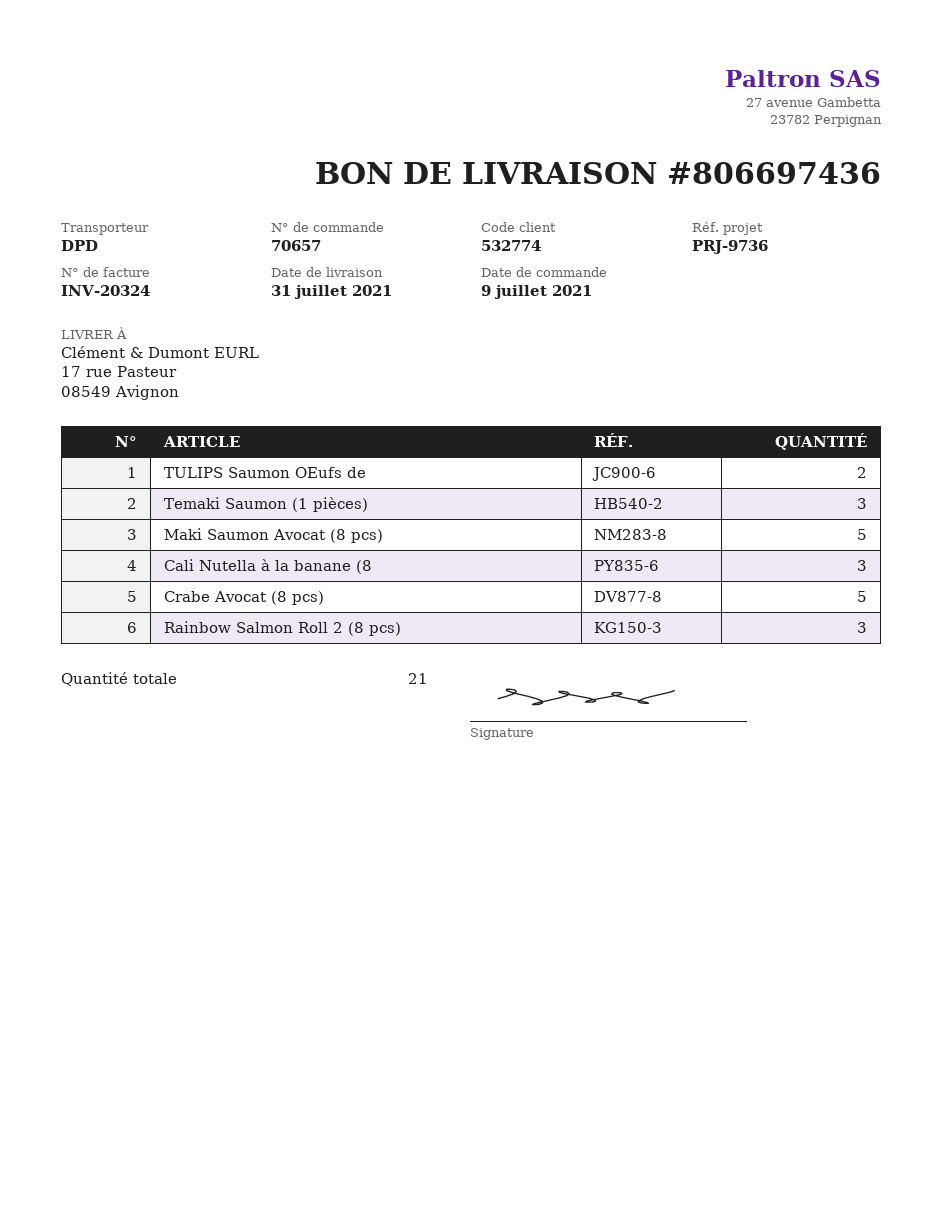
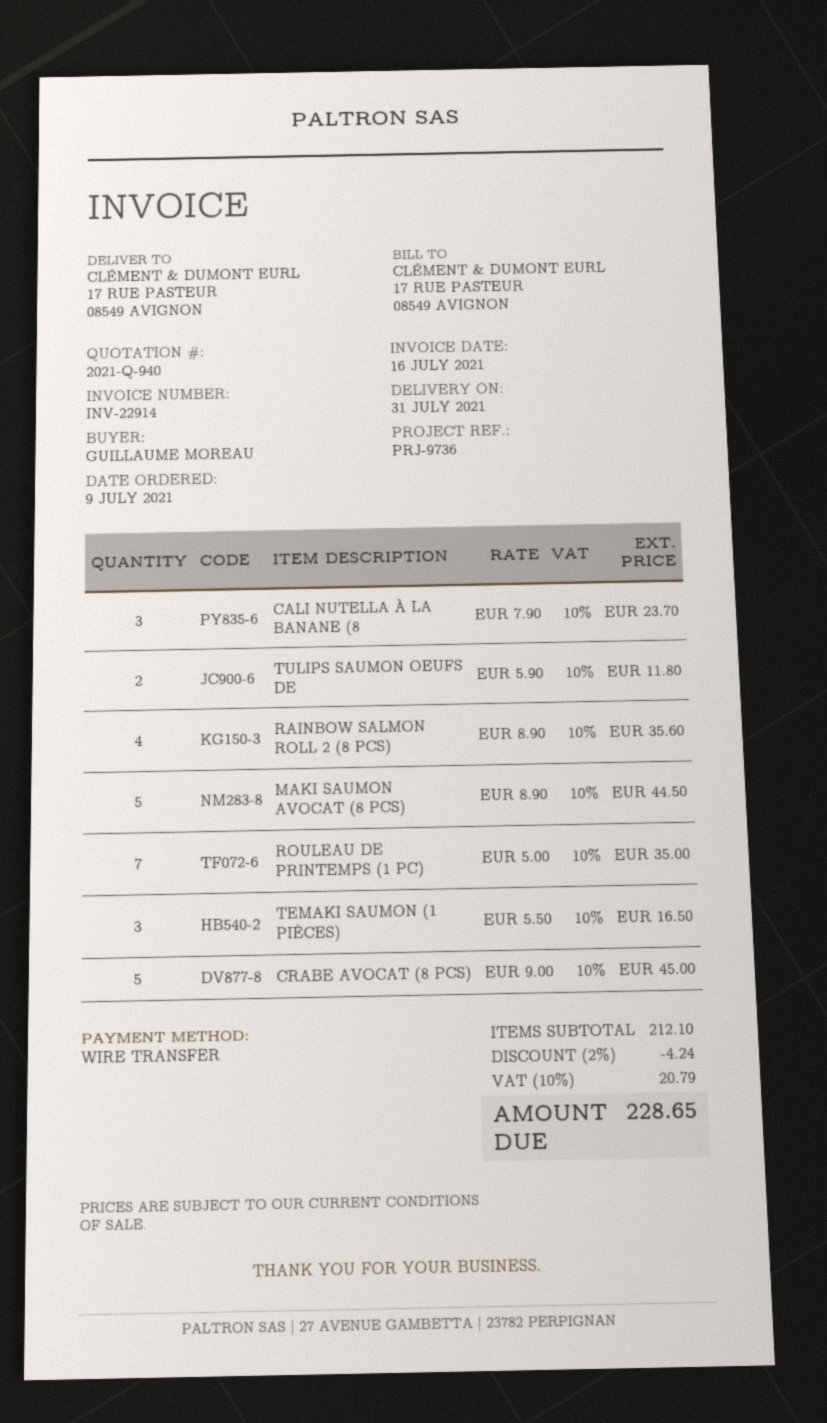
invoice number: INV-20324 -> INV-22914
Rainbow Salmon Roll 2 (8 pcs): 3 -> 4
ROULEAU DE PRINTEMPS (1 PC): none -> 7

